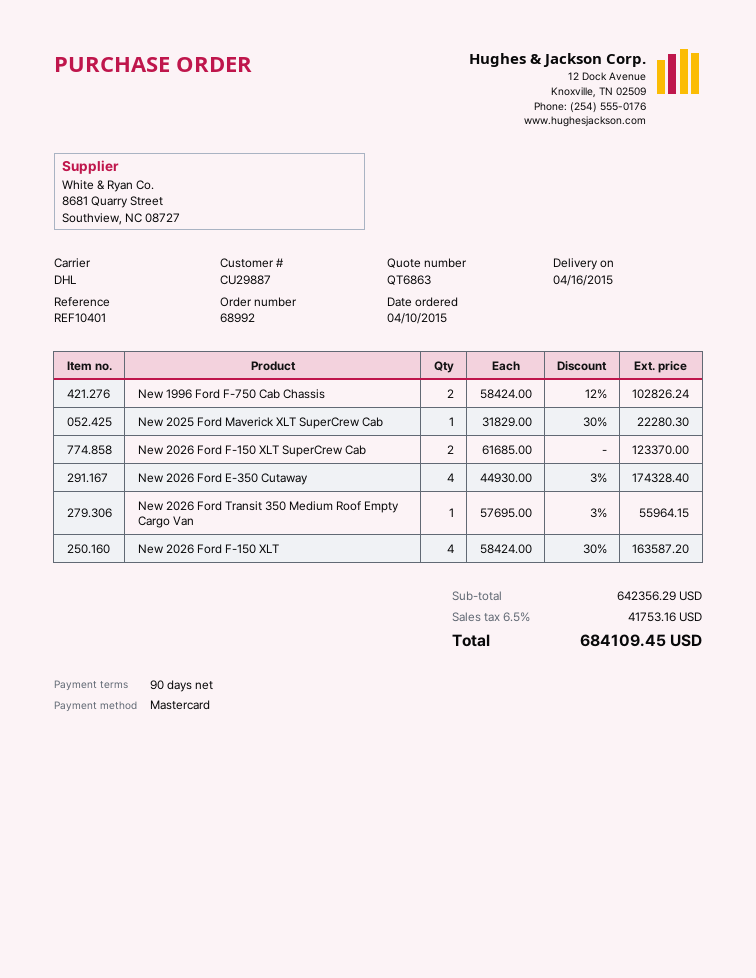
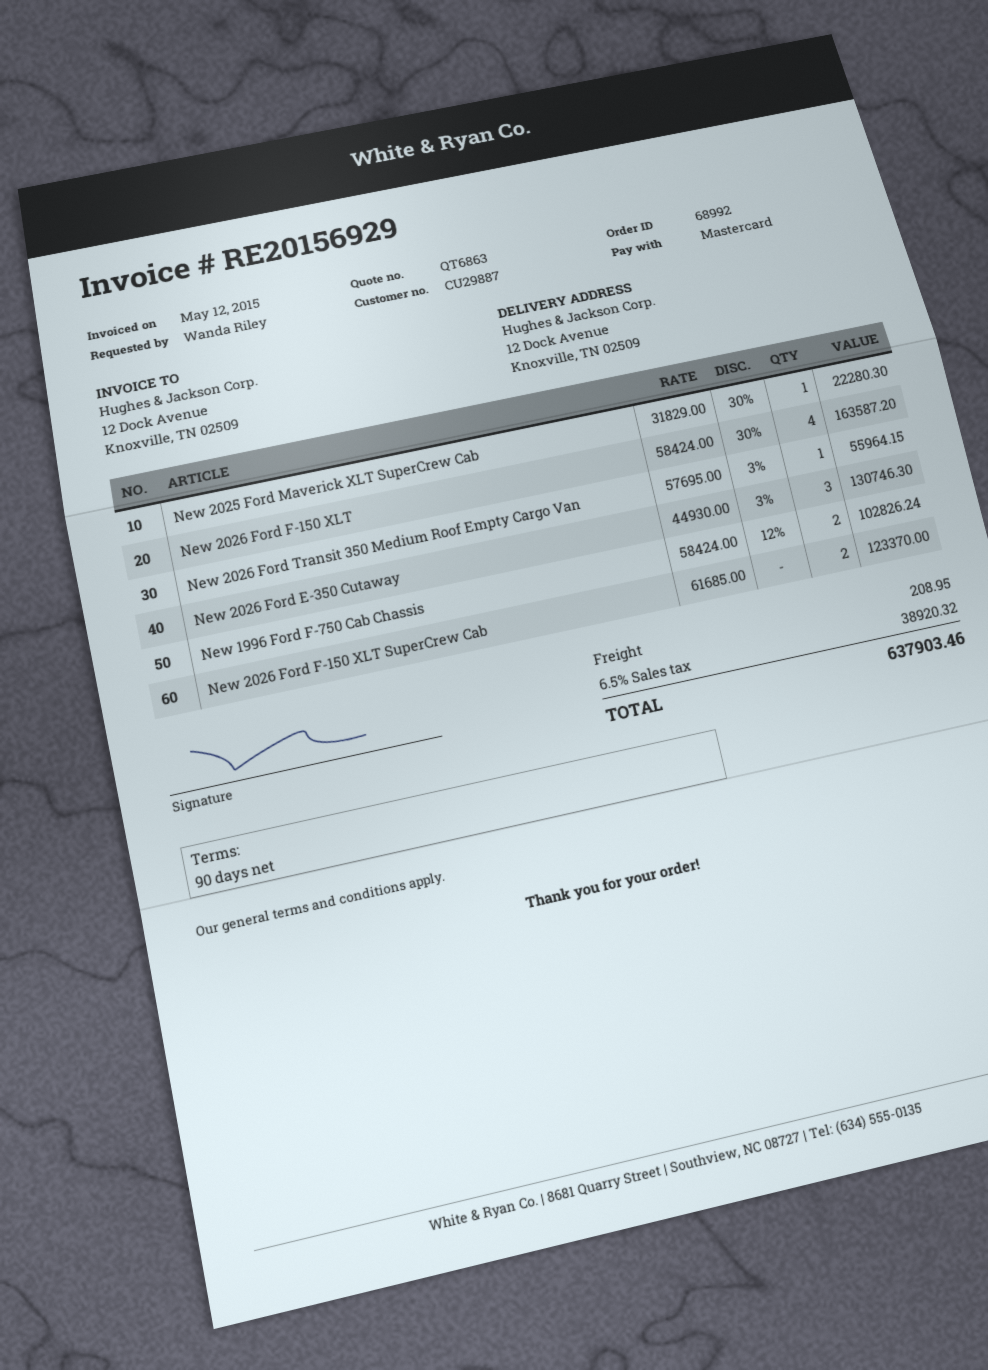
New 2026 Ford E-350 Cutaway: 4 x 44930.00 - 3% = 174328.40 -> 3 x 44930.00 - 3% = 130746.30
shipping: none -> 208.95
tax: 6.5% = 41753.16 -> 6.5% = 38920.32
total: 684109.45 -> 637903.46

